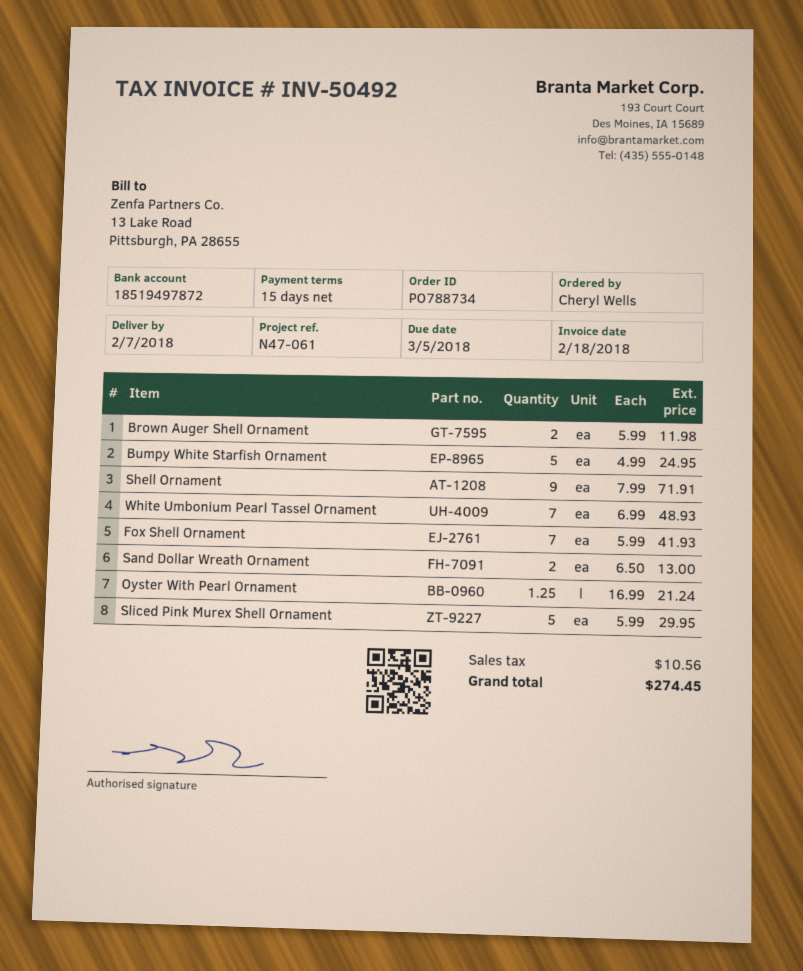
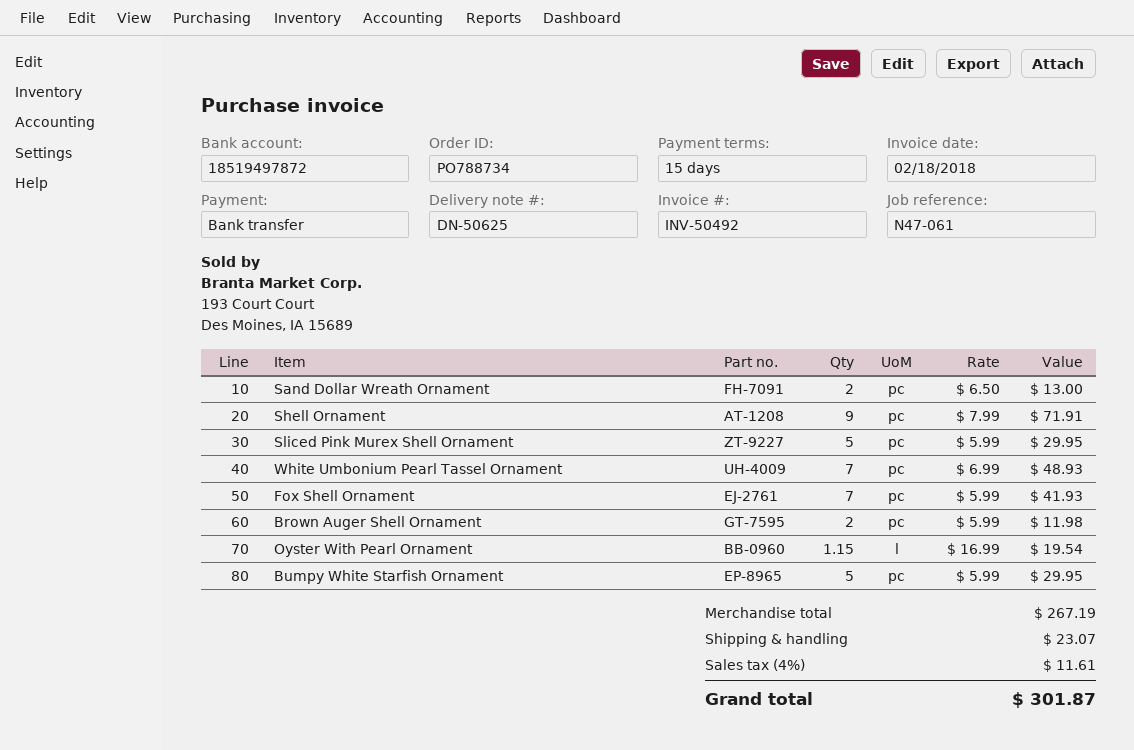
Bumpy White Starfish Ornament: 5 x 4.99 = 24.95 -> 5 x 5.99 = 29.95
Oyster With Pearl Ornament: 1.25 x 16.99 = 21.24 -> 1.15 x 16.99 = 19.54
shipping: none -> 23.07
tax: 10.56 -> 11.61
total: 274.45 -> 301.87

